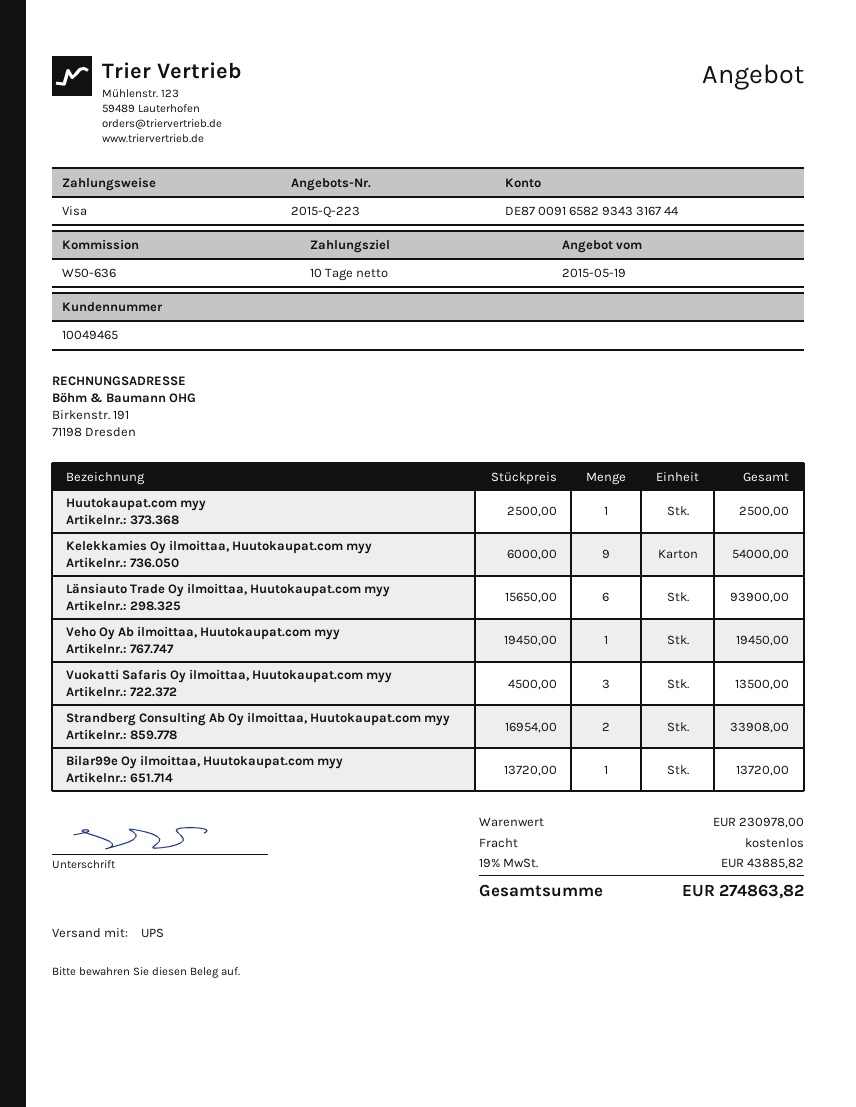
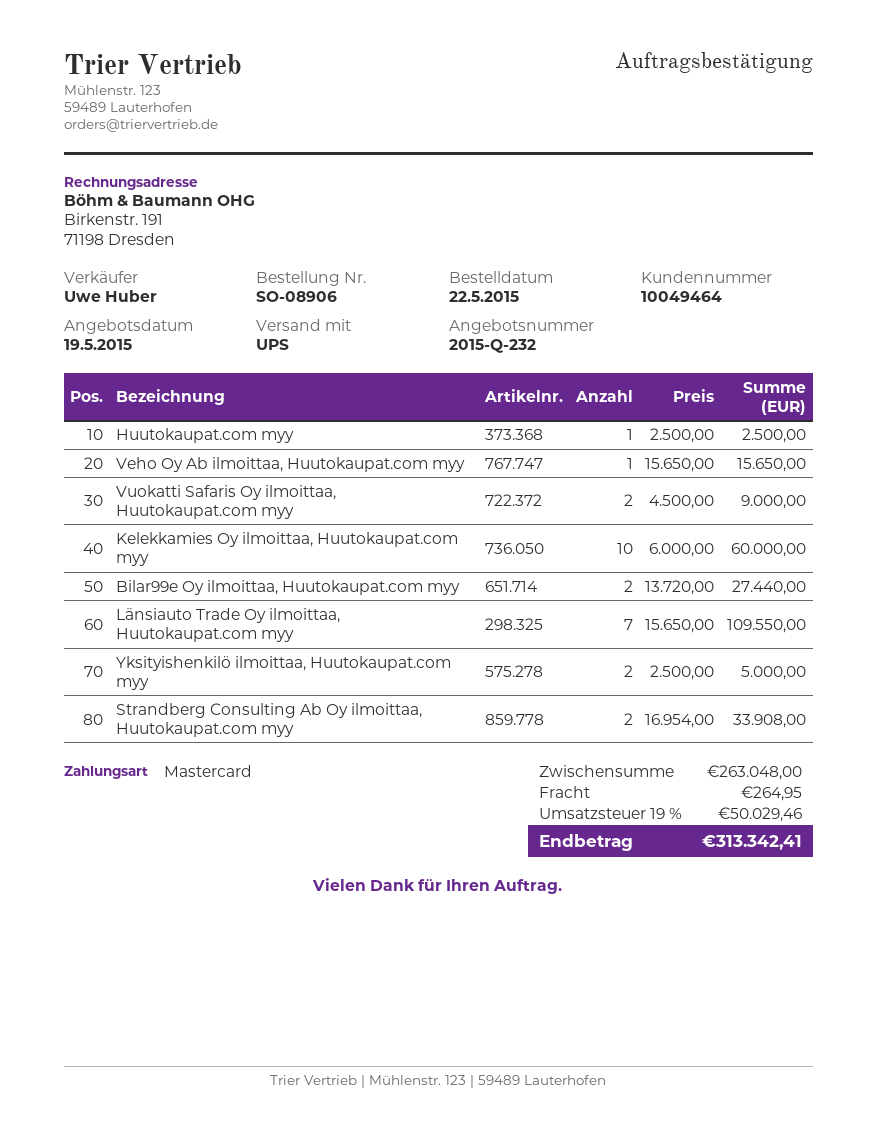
quote number: 2015-Q-223 -> 2015-Q-232
customer number: 10049465 -> 10049464
payment method: Visa -> Mastercard
Kelekkamies Oy ilmoittaa, Huutokaupat.com myy: 9 x 6000.00 = 54000.00 -> 10 x 6000.00 = 60000.00
Länsiauto Trade Oy ilmoittaa, Huutokaupat.com myy: 6 x 15650.00 = 93900.00 -> 7 x 15650.00 = 109550.00
Veho Oy Ab ilmoittaa, Huutokaupat.com myy: 1 x 19450.00 = 19450.00 -> 1 x 15650.00 = 15650.00
Vuokatti Safaris Oy ilmoittaa, Huutokaupat.com myy: 3 x 4500.00 = 13500.00 -> 2 x 4500.00 = 9000.00
Bilar99e Oy ilmoittaa, Huutokaupat.com myy: 1 x 13720.00 = 13720.00 -> 2 x 13720.00 = 27440.00
Yksityishenkilö ilmoittaa, Huutokaupat.com myy: none -> 2 x 2500.00 = 5000.00
subtotal: 230978.00 -> 263048.00
shipping: 0.00 -> 264.95
tax: 19% = 43885.82 -> 19% = 50029.46
total: 274863.82 -> 313342.41

